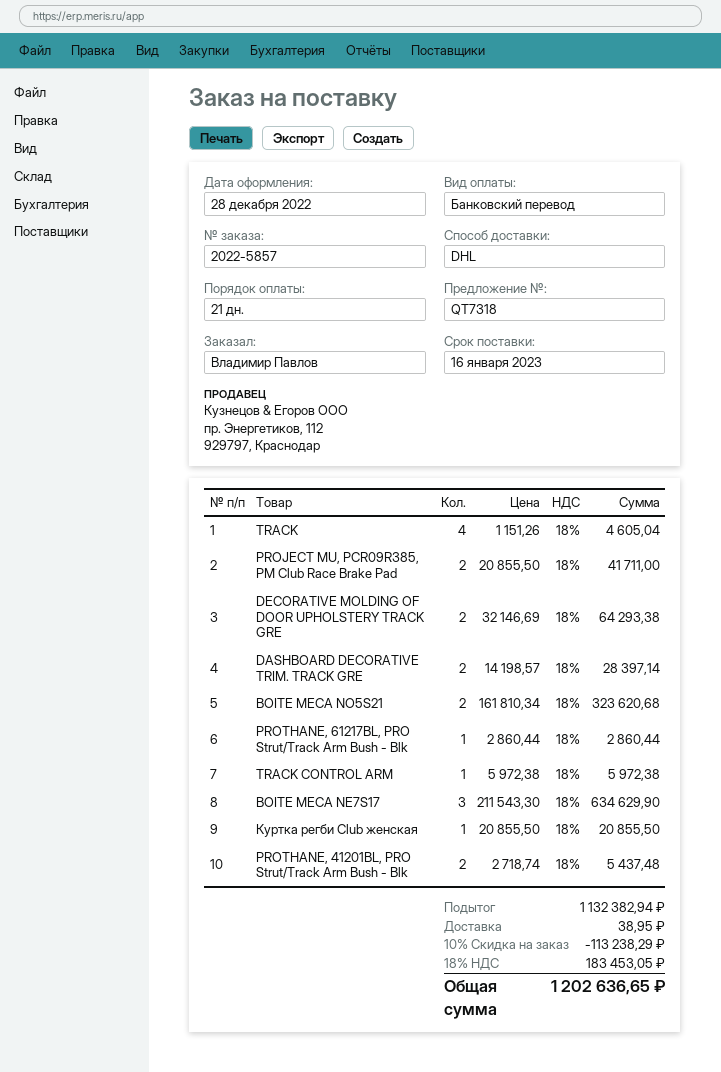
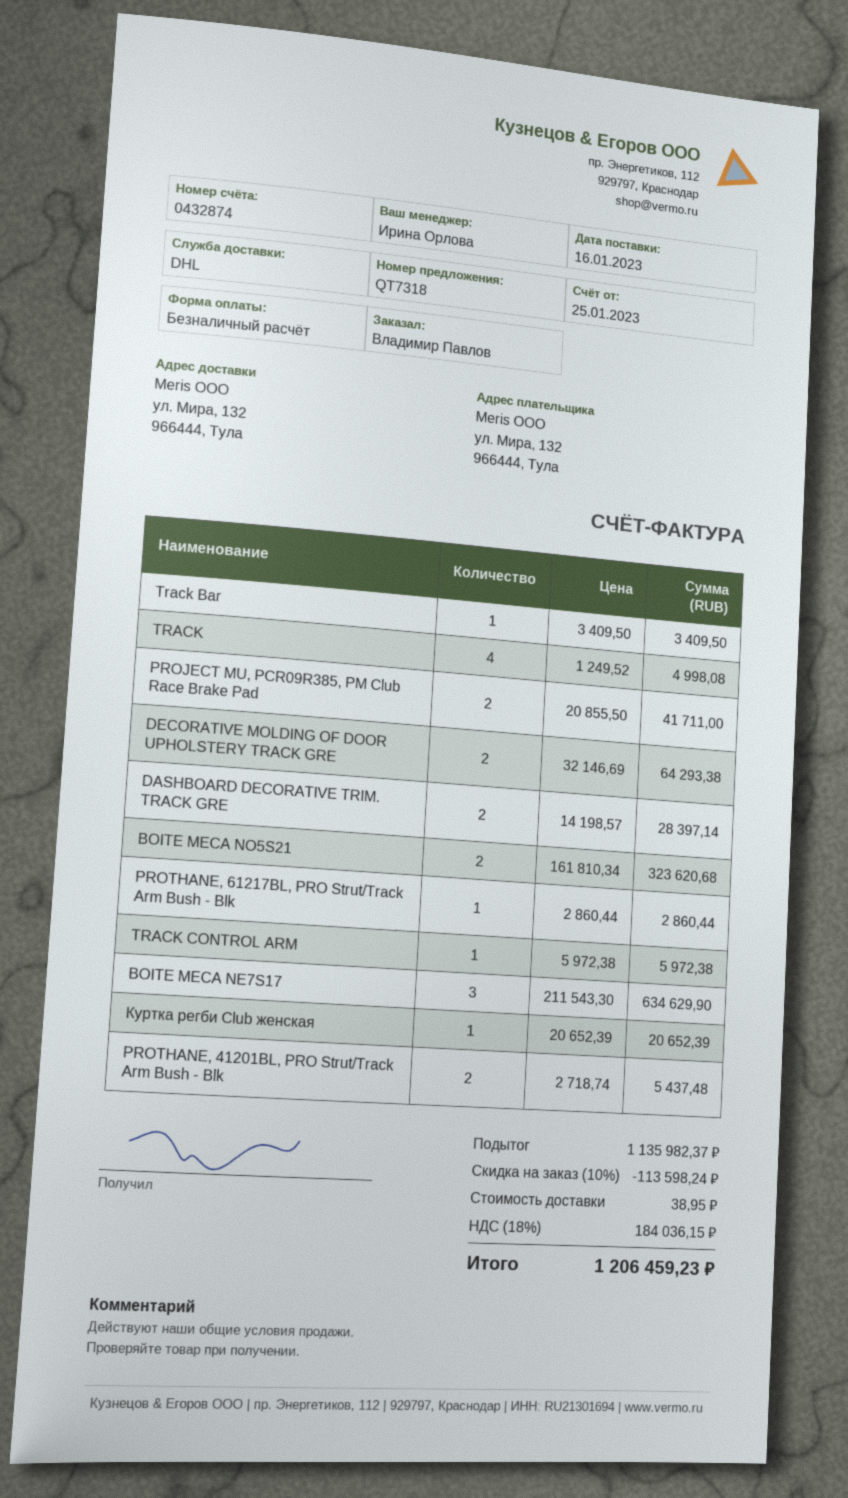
TRACK: 4 x 1151.26 = 4605.04 -> 4 x 1249.52 = 4998.08
Куртка регби Club женская: 1 x 20855.50 = 20855.50 -> 1 x 20652.39 = 20652.39
Track Bar: none -> 1 x 3409.50 = 3409.50
subtotal: 1132382.94 -> 1135982.37
discount: 10% = 113238.29 -> 10% = 113598.24
tax: 18% = 183453.05 -> 18% = 184036.15
total: 1202636.65 -> 1206459.23

